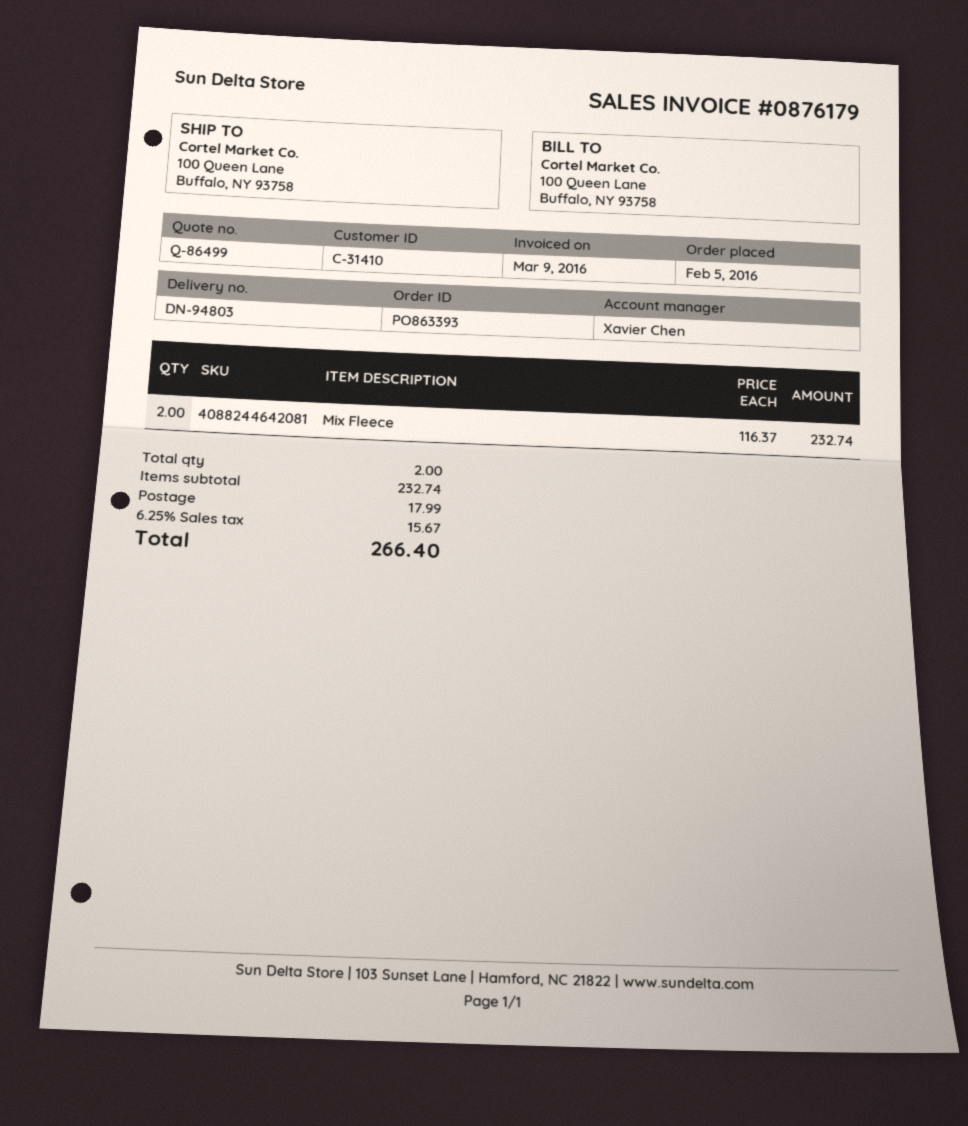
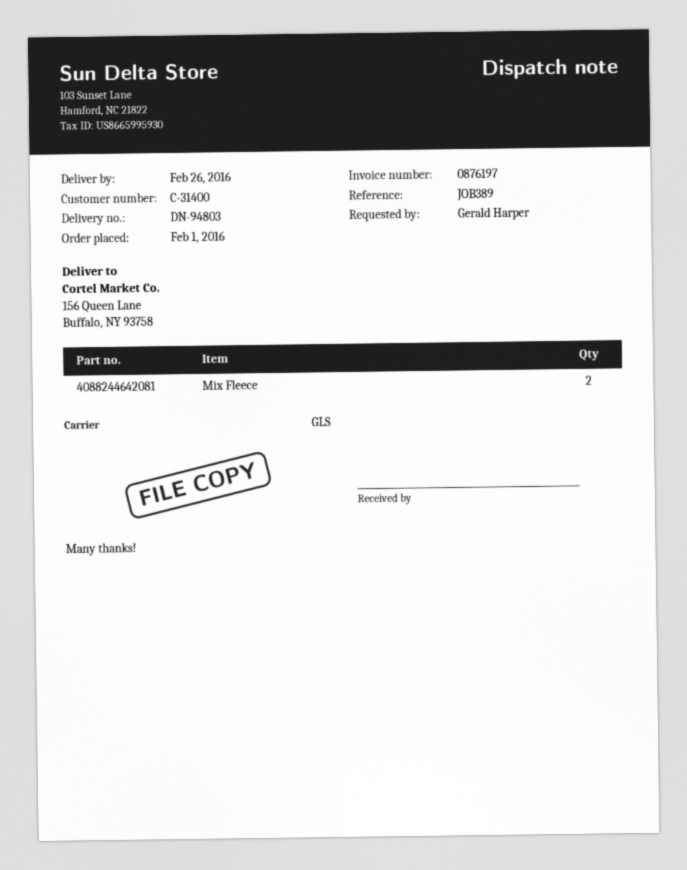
order date: 2016-02-05 -> 2016-02-01
invoice number: 0876179 -> 0876197
customer number: C-31410 -> C-31400
ship to: 100 Queen Lane, Buffalo, NY 93758 -> 156 Queen Lane, Buffalo, NY 93758

